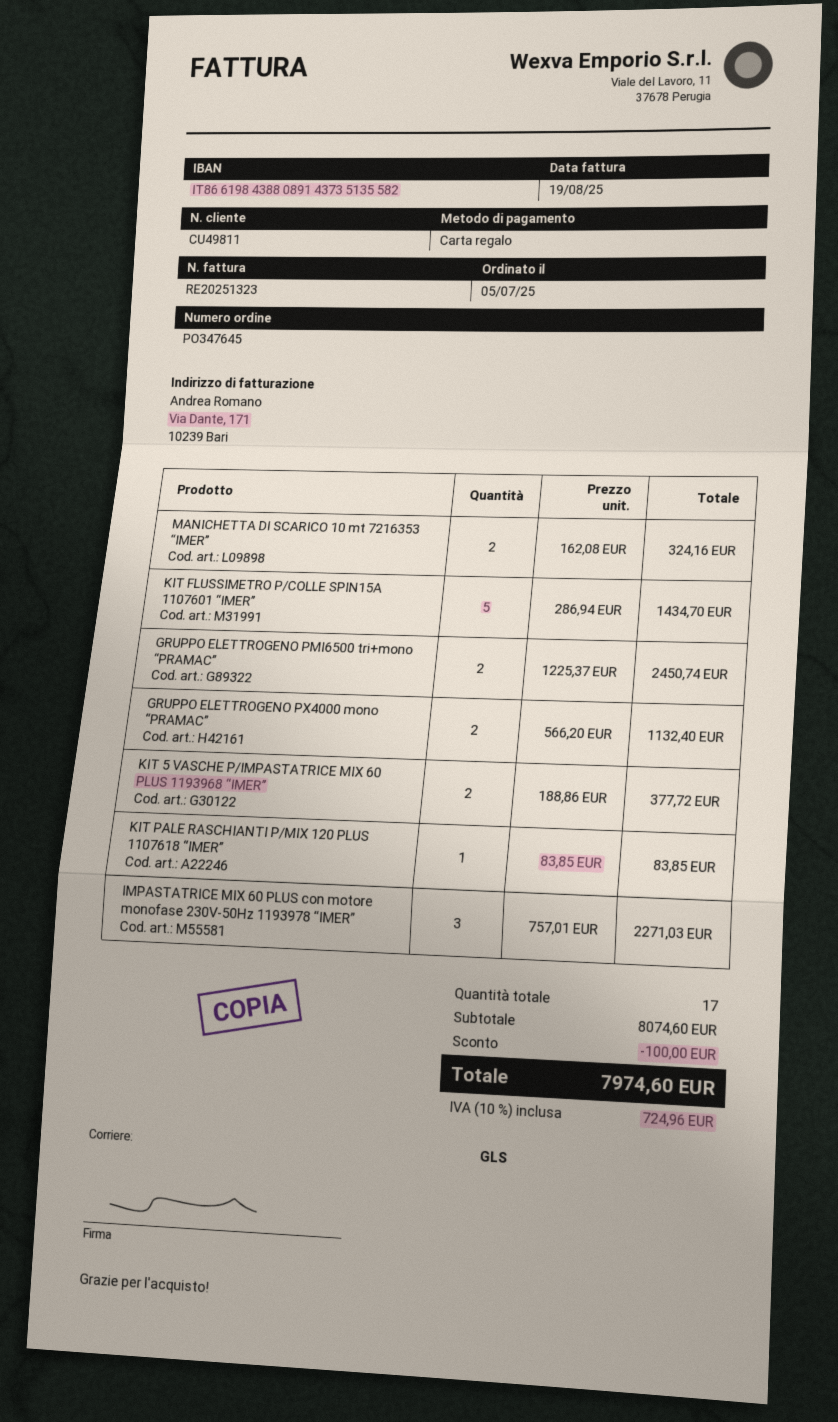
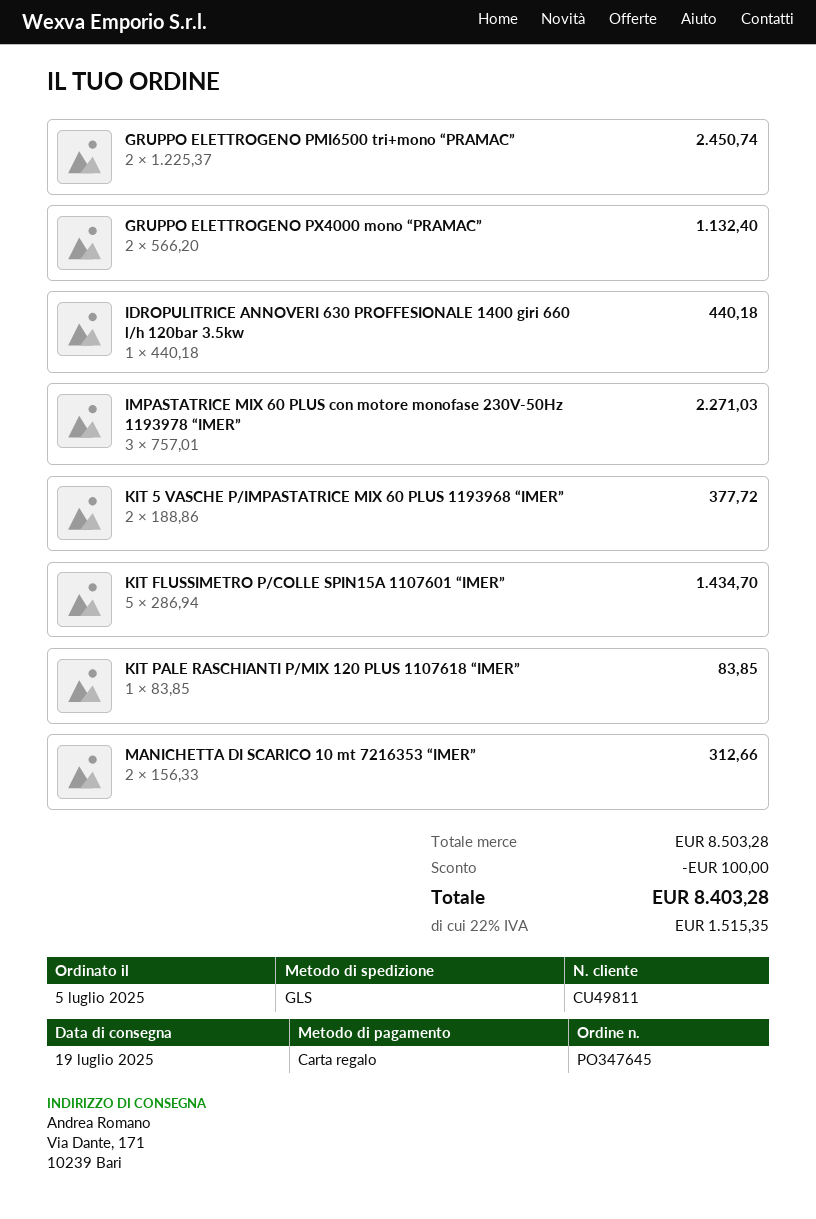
MANICHETTA DI SCARICO 10 mt 7216353 “IMER”: 2 x 162.08 = 324.16 -> 2 x 156.33 = 312.66
IDROPULITRICE ANNOVERI 630 PROFFESIONALE 1400 giri 660 l/h 120bar 3.5kw: none -> 1 x 440.18 = 440.18
subtotal: 8074.60 -> 8503.28
tax: 10% = 724.96 -> 22% = 1515.35
total: 7974.60 -> 8403.28

